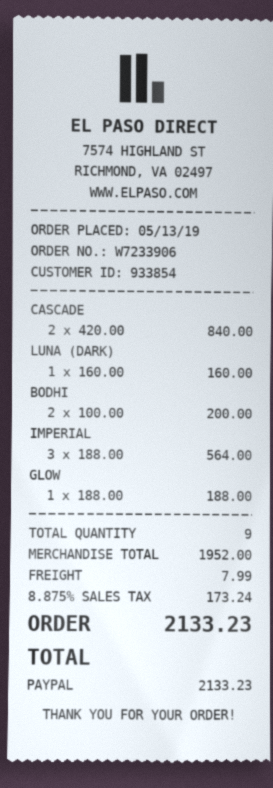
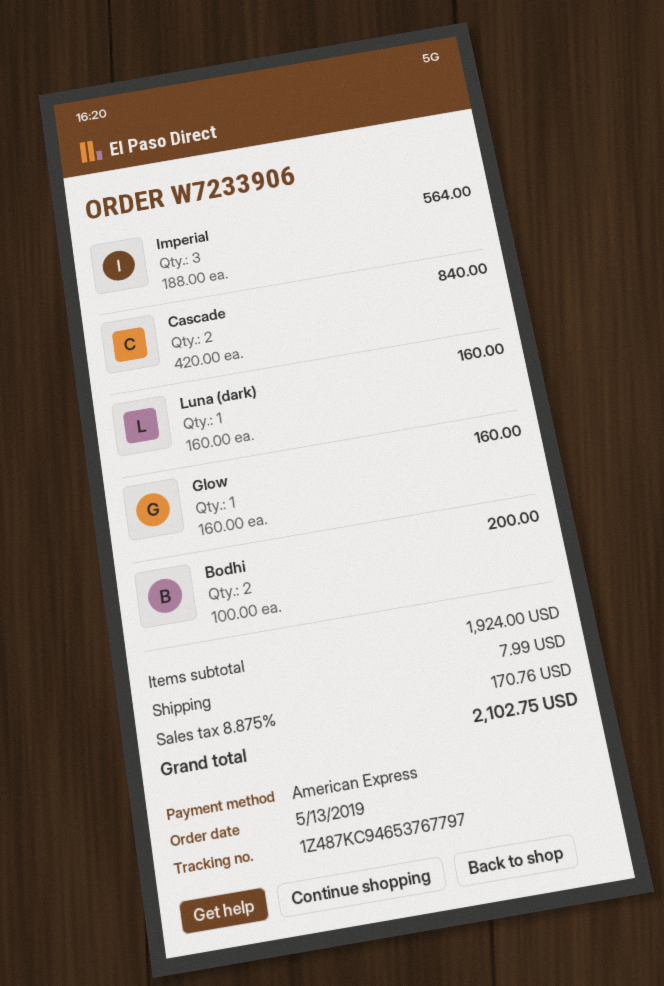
payment method: PayPal -> American Express
GLOW: 1 x 188.00 = 188.00 -> 1 x 160.00 = 160.00
subtotal: 1952.00 -> 1924.00
tax: 8.875% = 173.24 -> 8.875% = 170.76
total: 2133.23 -> 2102.75

